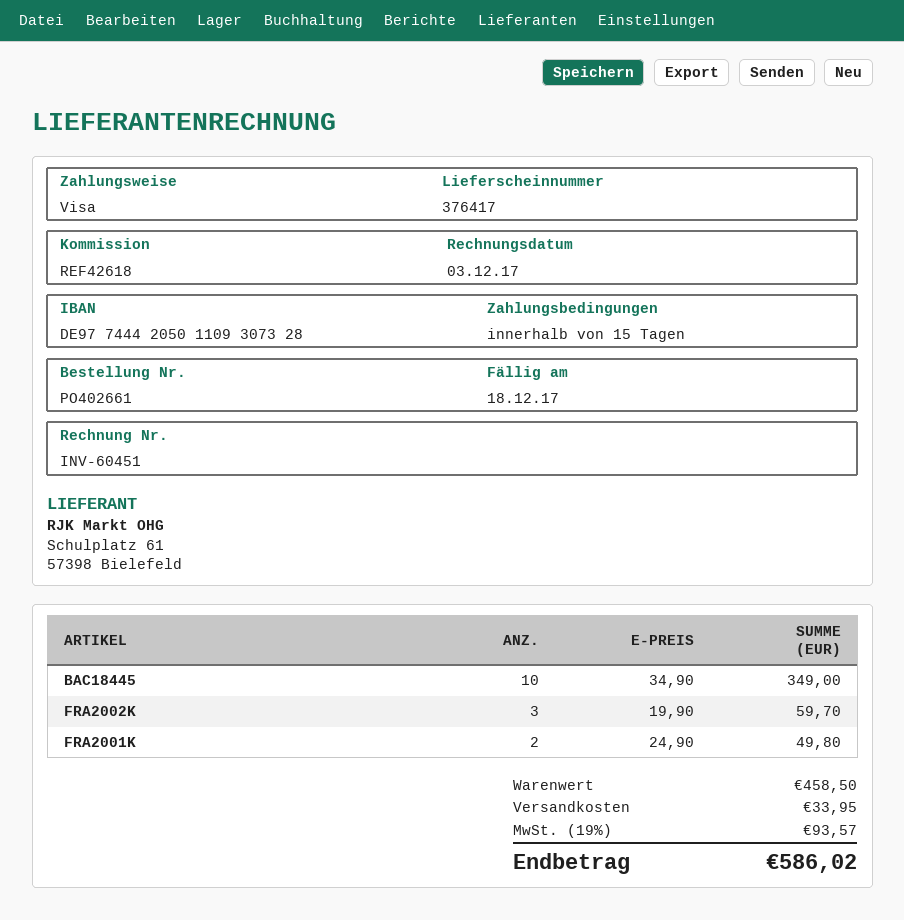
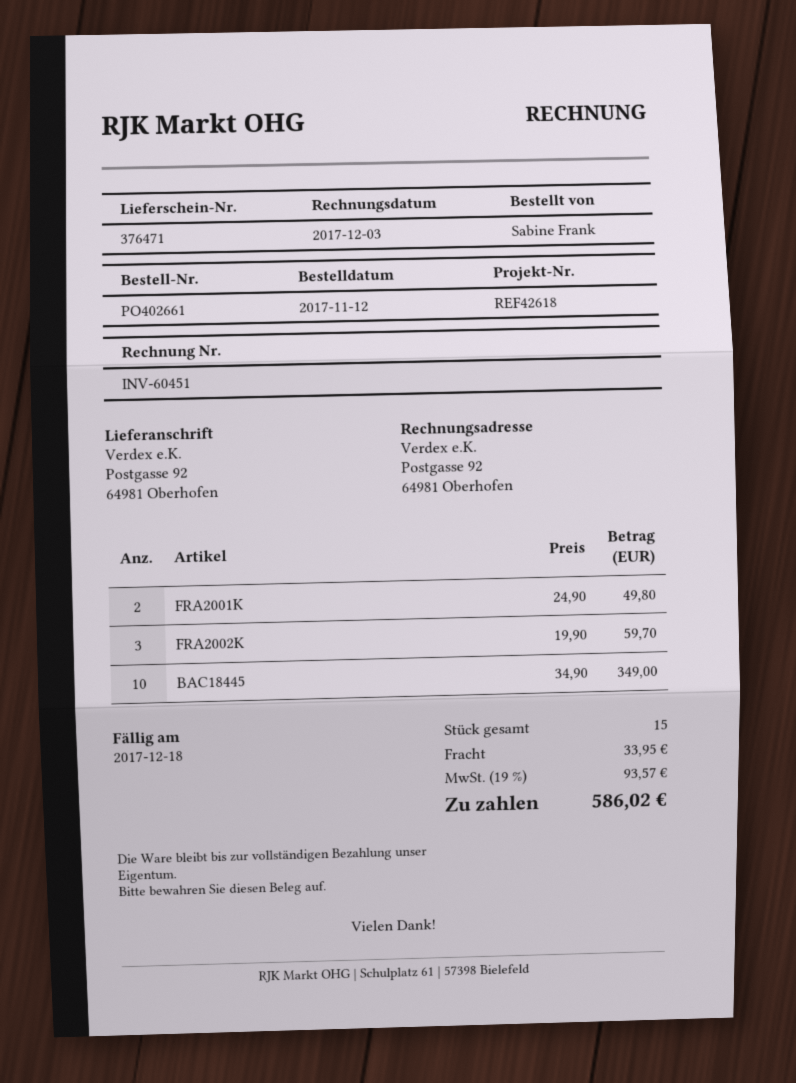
delivery note number: 376417 -> 376471

